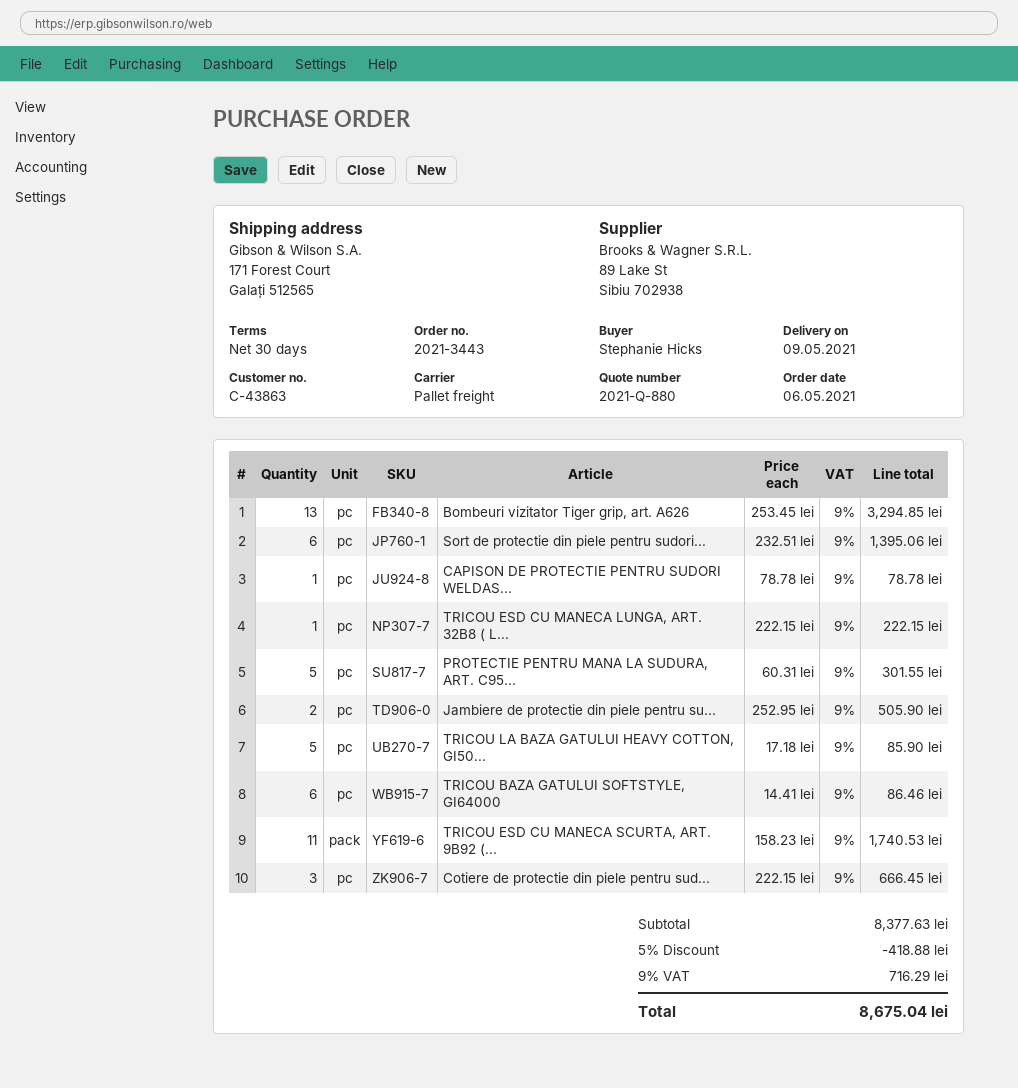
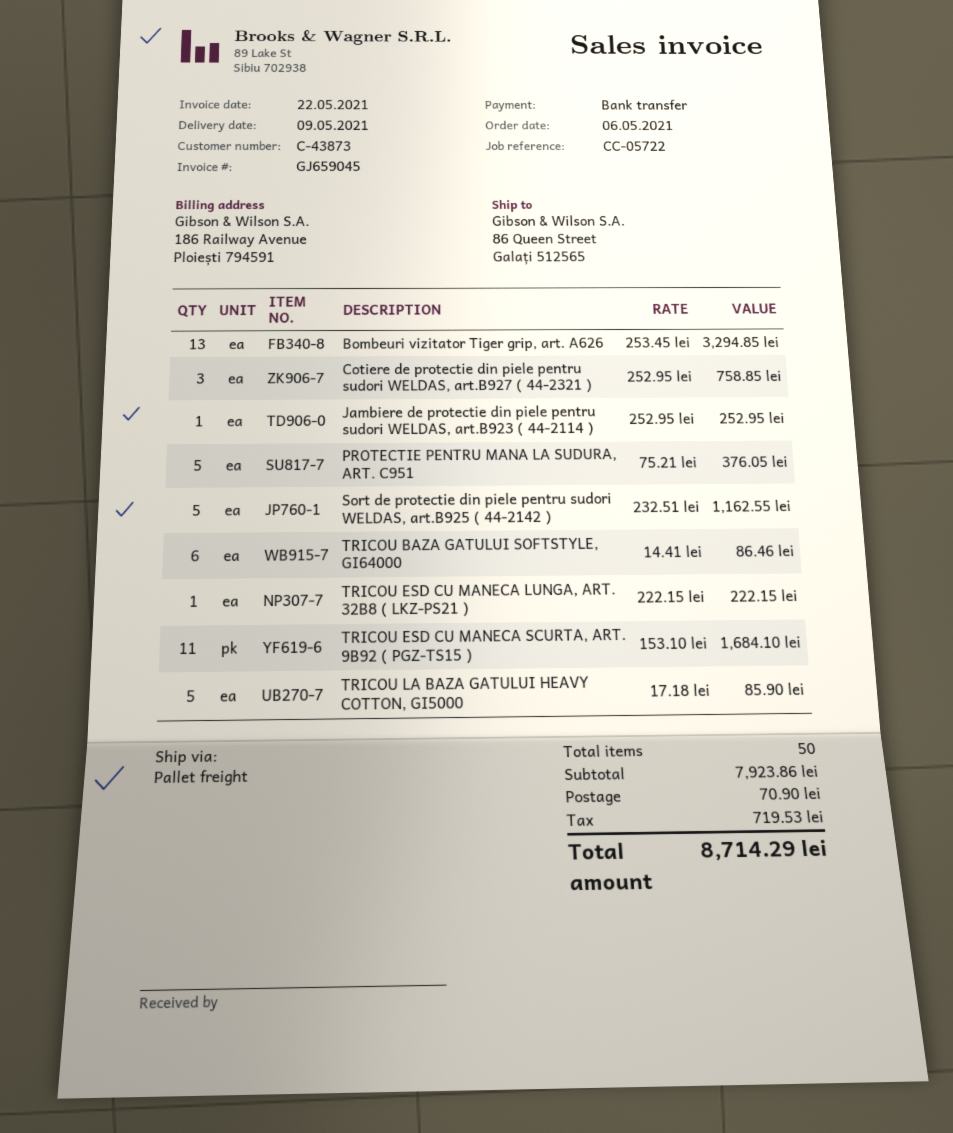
customer number: C-43863 -> C-43873
ship to: 171 Forest Court, Galați 512565 -> 86 Queen Street, Galați 512565
Sort de protectie din piele pentru sudori...: 6 x 232.51 = 1395.06 -> 5 x 232.51 = 1162.55
CAPISON DE PROTECTIE PENTRU SUDORI WELDAS...: 1 x 78.78 = 78.78 -> none
PROTECTIE PENTRU MANA LA SUDURA, ART. C95...: 5 x 60.31 = 301.55 -> 5 x 75.21 = 376.05
Jambiere de protectie din piele pentru su...: 2 x 252.95 = 505.90 -> 1 x 252.95 = 252.95
TRICOU ESD CU MANECA SCURTA, ART. 9B92 (...: 11 x 158.23 = 1740.53 -> 11 x 153.10 = 1684.10
Cotiere de protectie din piele pentru sud...: 3 x 222.15 = 666.45 -> 3 x 252.95 = 758.85
subtotal: 8377.63 -> 7923.86
discount: 5% = 418.88 -> none
shipping: none -> 70.90
tax: 716.29 -> 719.53
total: 8675.04 -> 8714.29

